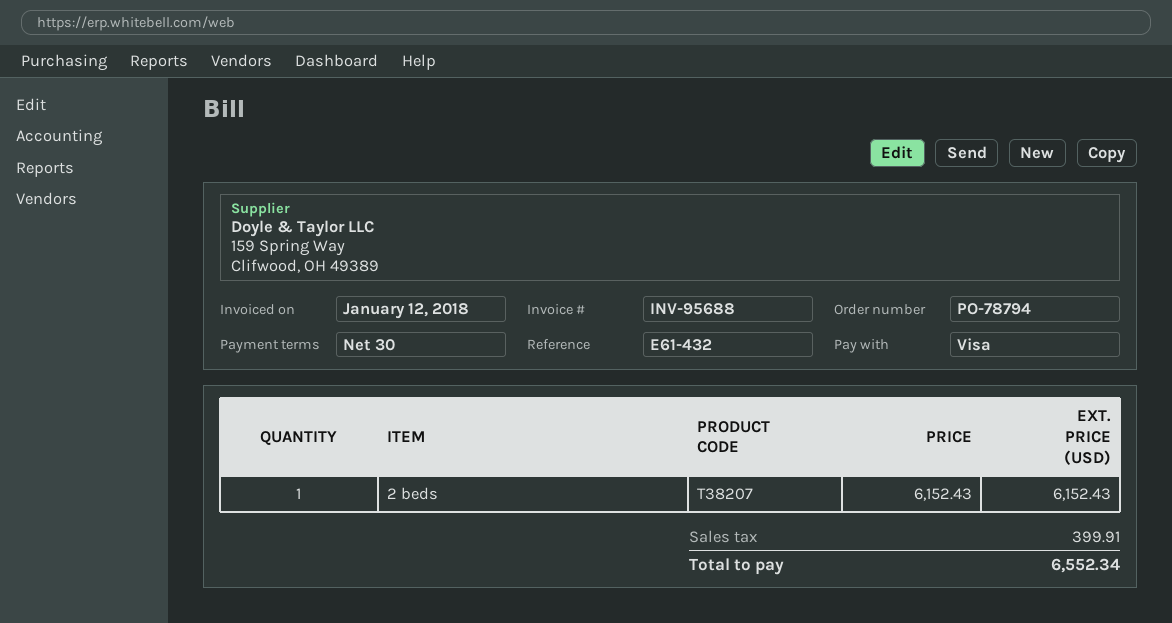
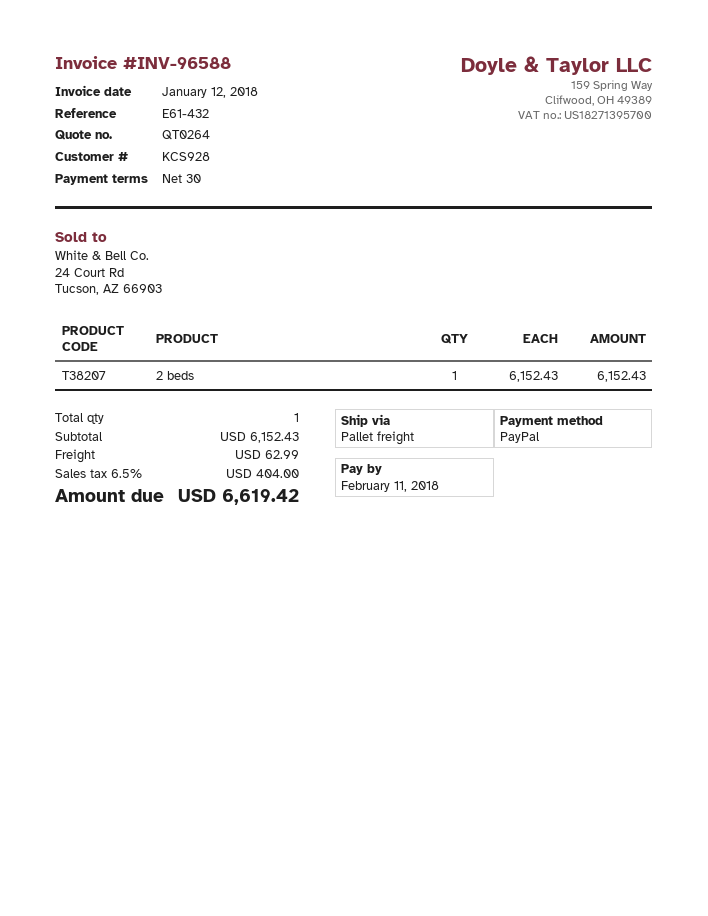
invoice number: INV-95688 -> INV-96588
payment method: Visa -> PayPal
shipping: none -> 62.99
tax: 399.91 -> 404.00
total: 6552.34 -> 6619.42

